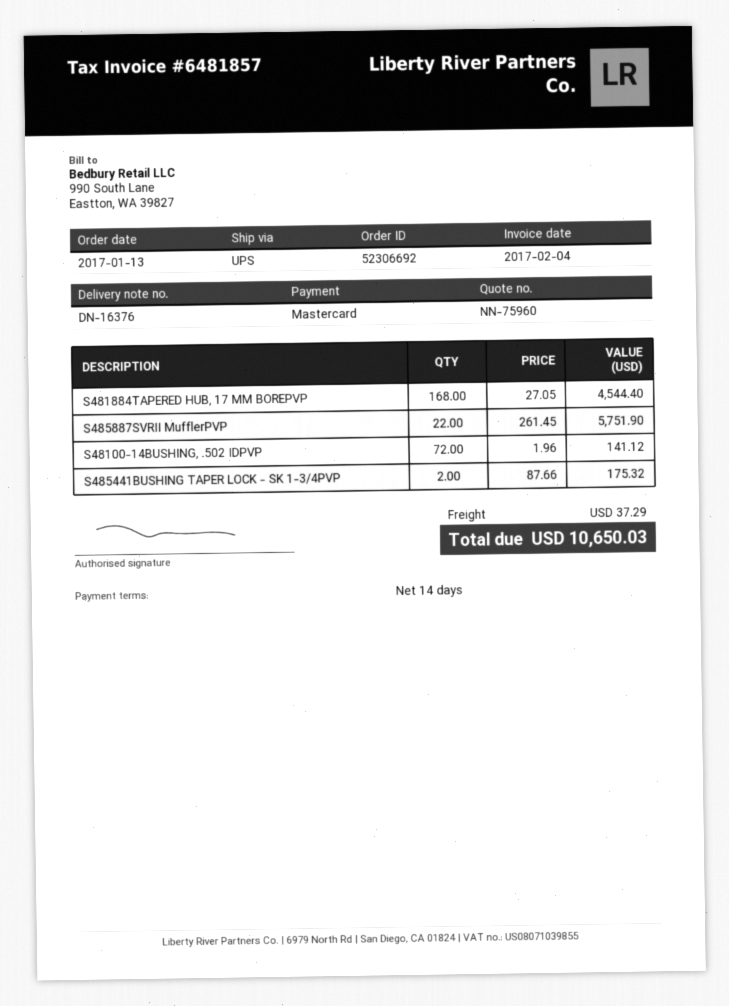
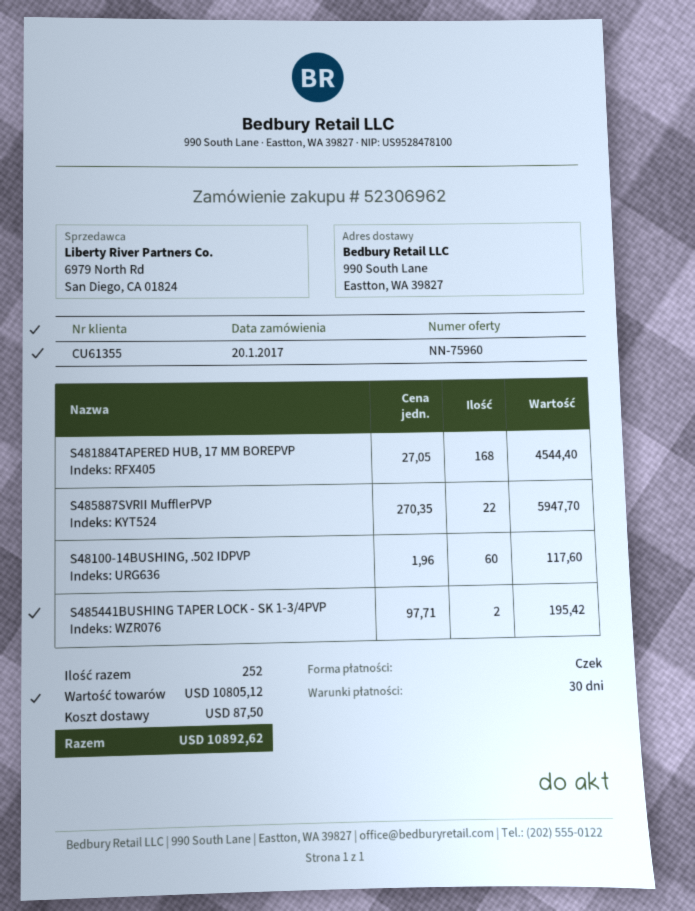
order number: 52306692 -> 52306962
order date: 2017-01-13 -> 2017-01-20
payment terms: 14 days -> 30 days
payment method: Mastercard -> cheque
S485887SVRII MufflerPVP: 22 x 261.45 = 5751.90 -> 22 x 270.35 = 5947.70
S48100-14BUSHING, .502 IDPVP: 72 x 1.96 = 141.12 -> 60 x 1.96 = 117.60
S485441BUSHING TAPER LOCK - SK 1-3/4PVP: 2 x 87.66 = 175.32 -> 2 x 97.71 = 195.42
shipping: 37.29 -> 87.50
total: 10650.03 -> 10892.62

